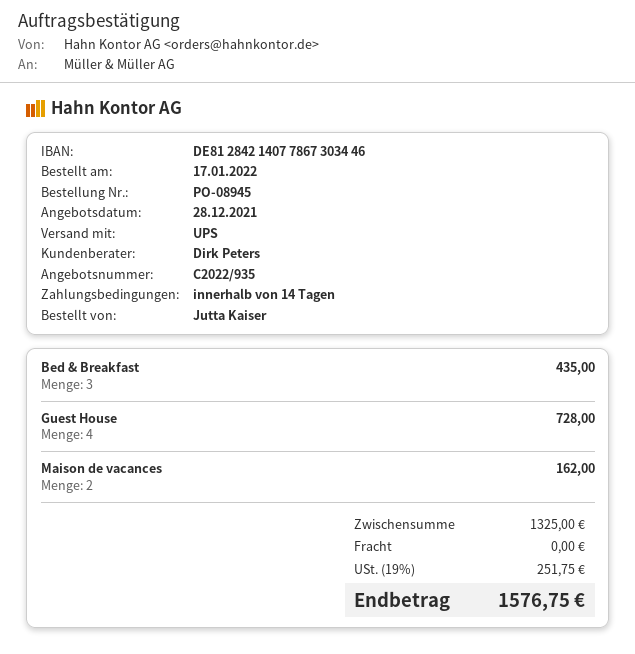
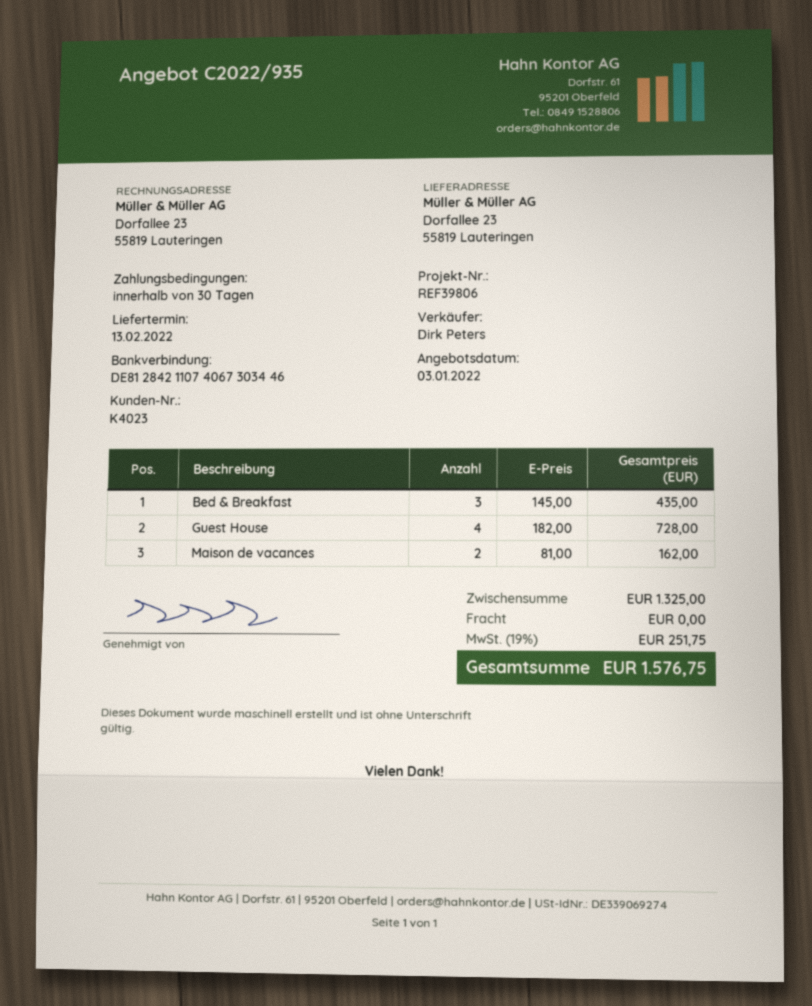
quote date: 2021-12-28 -> 2022-01-03
payment terms: 14 days -> 30 days
bank account: DE81284214077867303446 -> DE81284211074067303446

